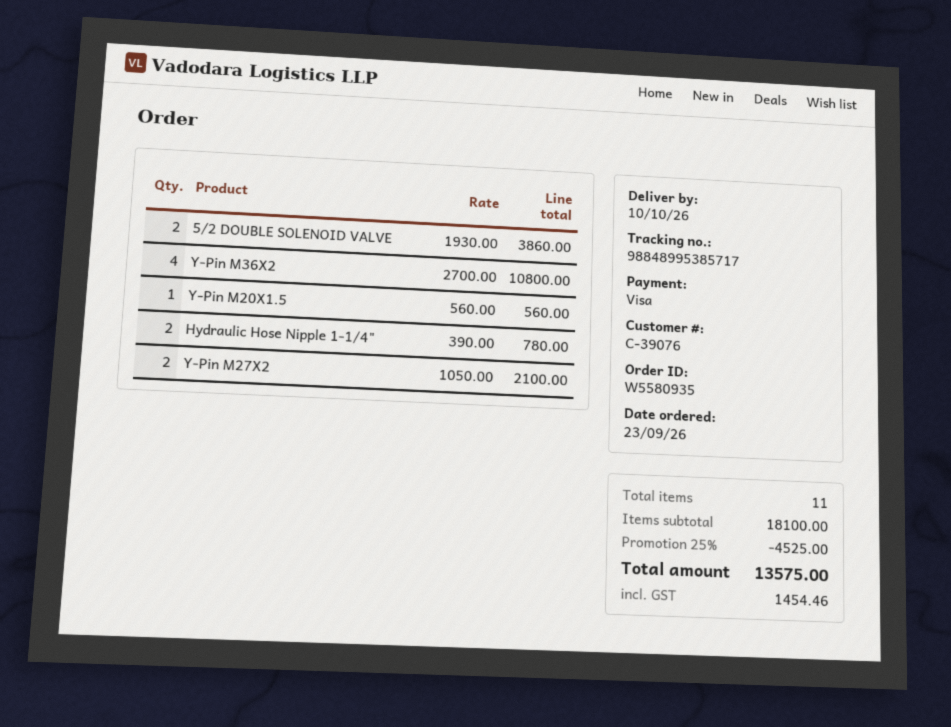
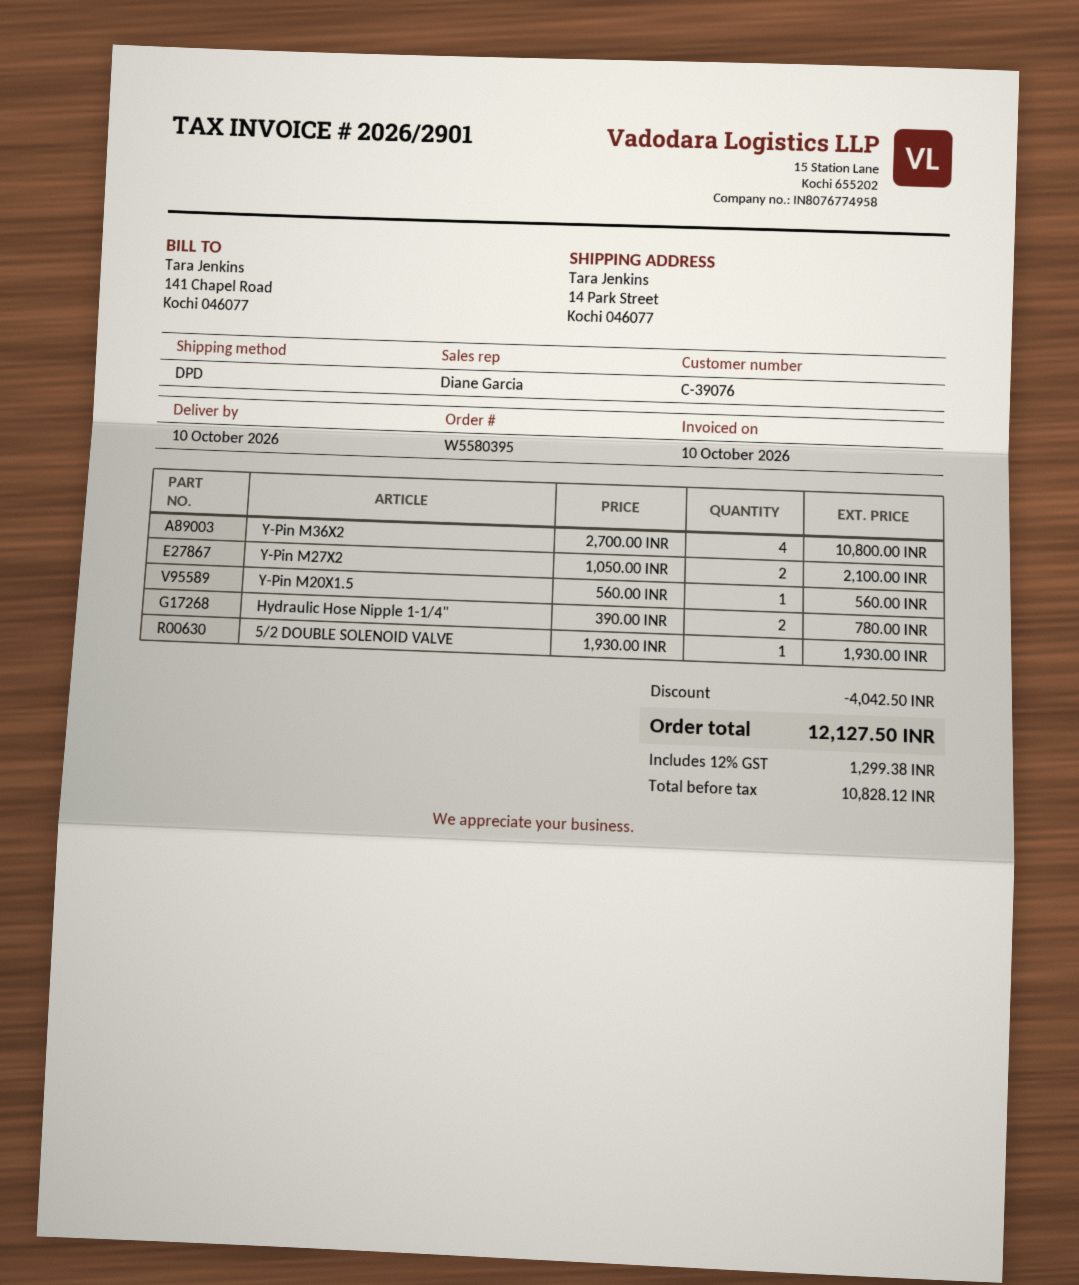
order number: W5580935 -> W5580395
5/2 DOUBLE SOLENOID VALVE: 2 x 1930.00 = 3860.00 -> 1 x 1930.00 = 1930.00
discount: 4525.00 -> 4042.50
tax: 1454.46 -> 1299.38
total: 13575.00 -> 12127.50

